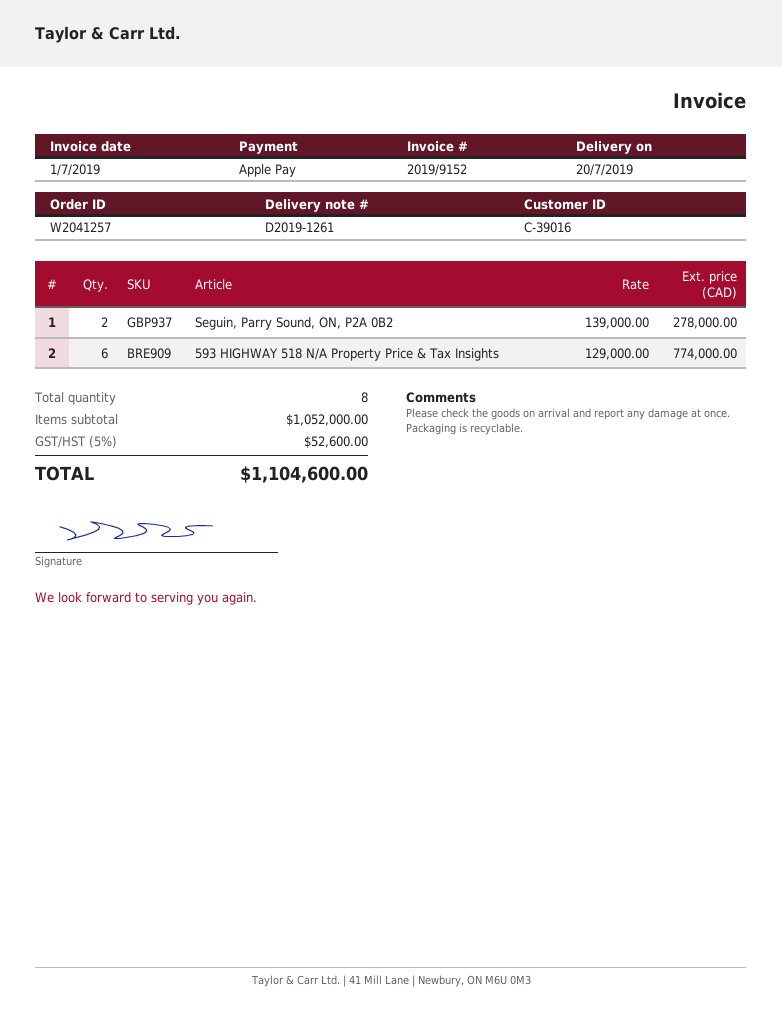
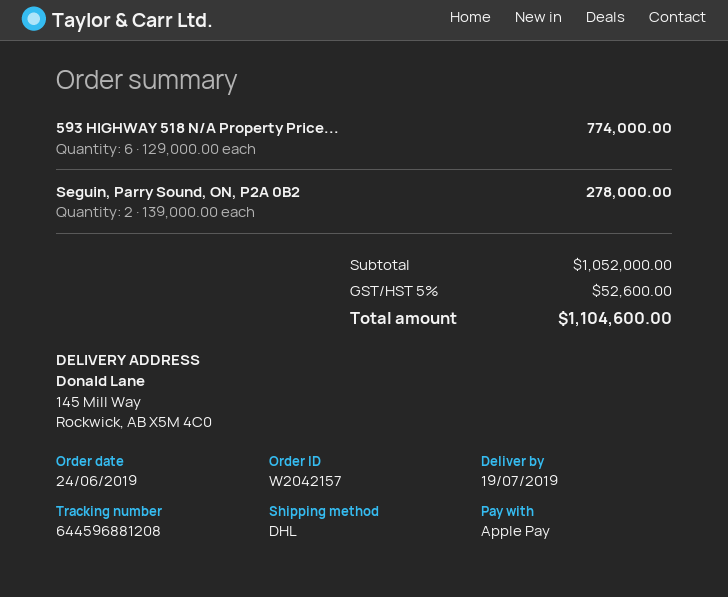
order number: W2041257 -> W2042157
delivery date: 2019-07-20 -> 2019-07-19

